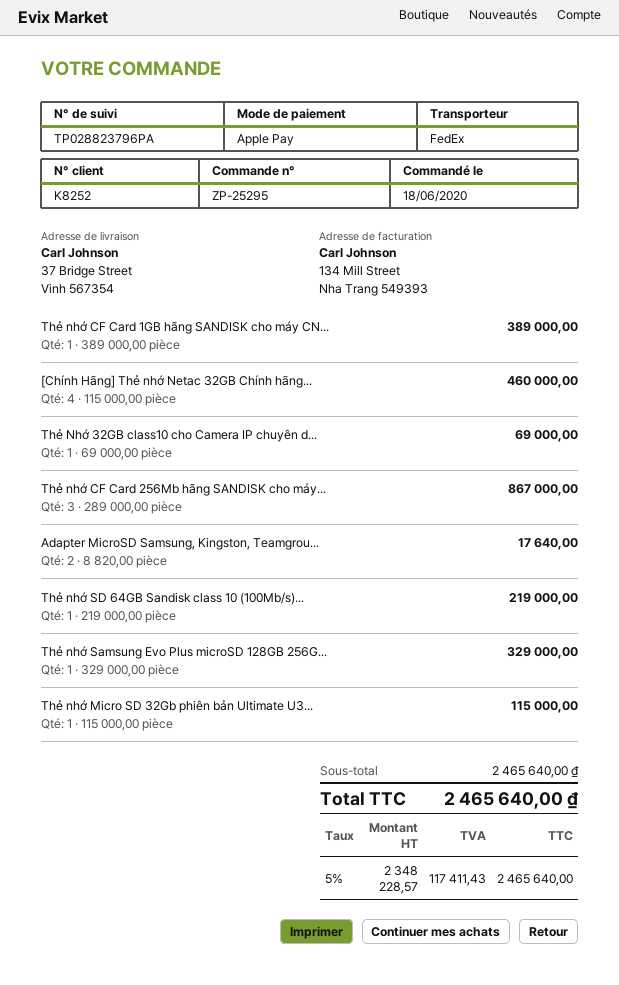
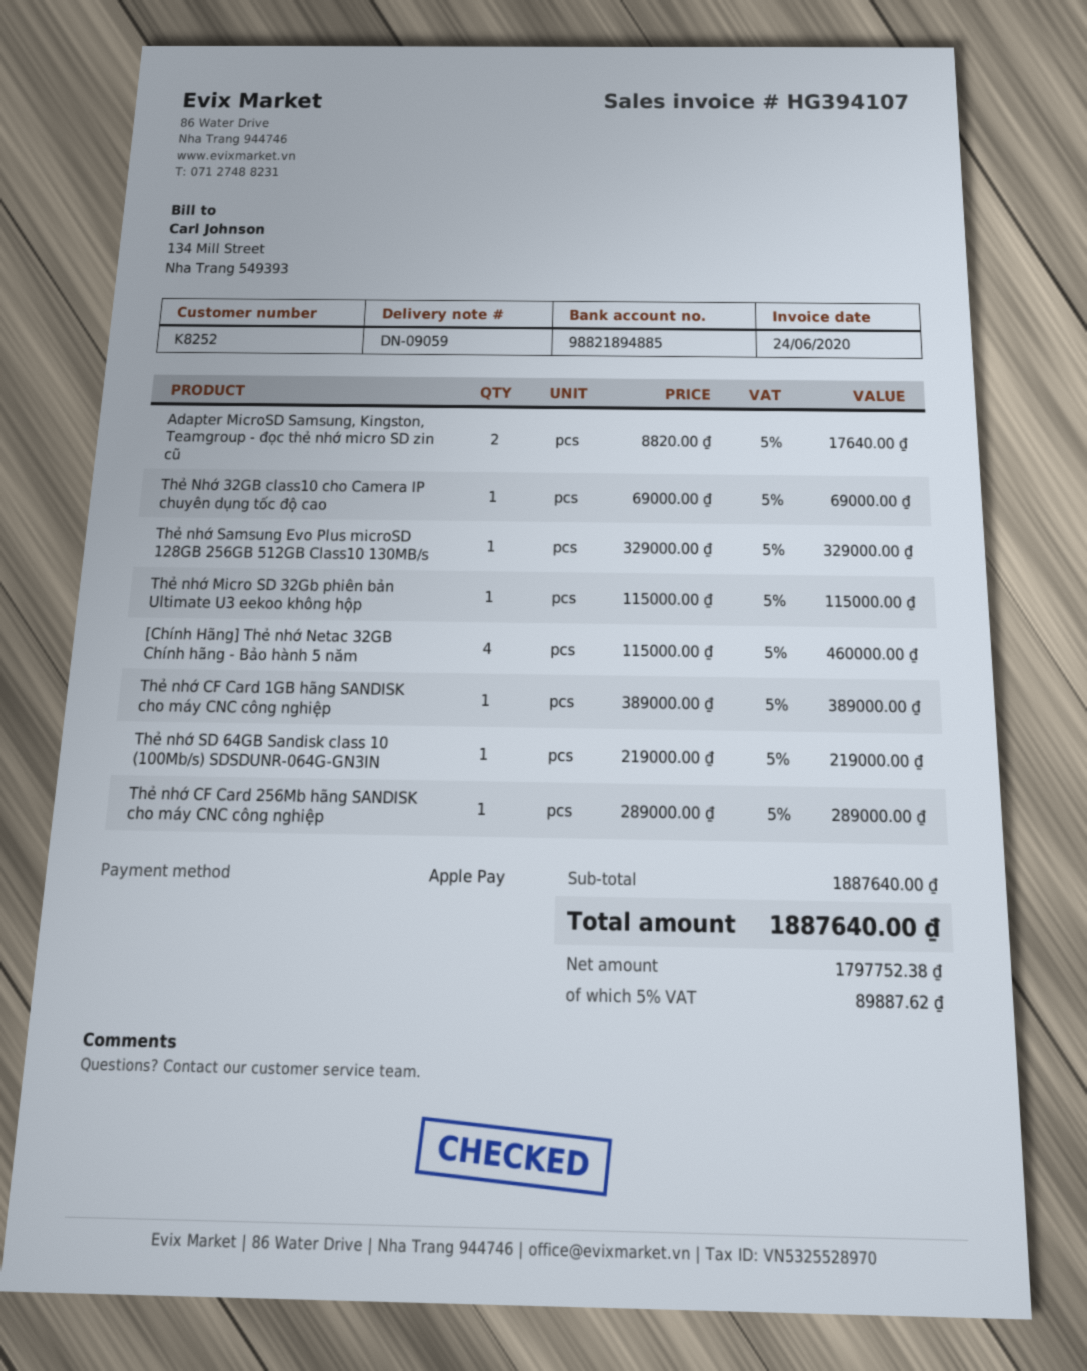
Thẻ nhớ CF Card 256Mb hãng SANDISK cho máy...: 3 x 289000.00 = 867000.00 -> 1 x 289000.00 = 289000.00
subtotal: 2465640.00 -> 1887640.00
net: 2348228.57 -> 1797752.38
tax: 5% = 117411.43 -> 5% = 89887.62
total: 2465640.00 -> 1887640.00

